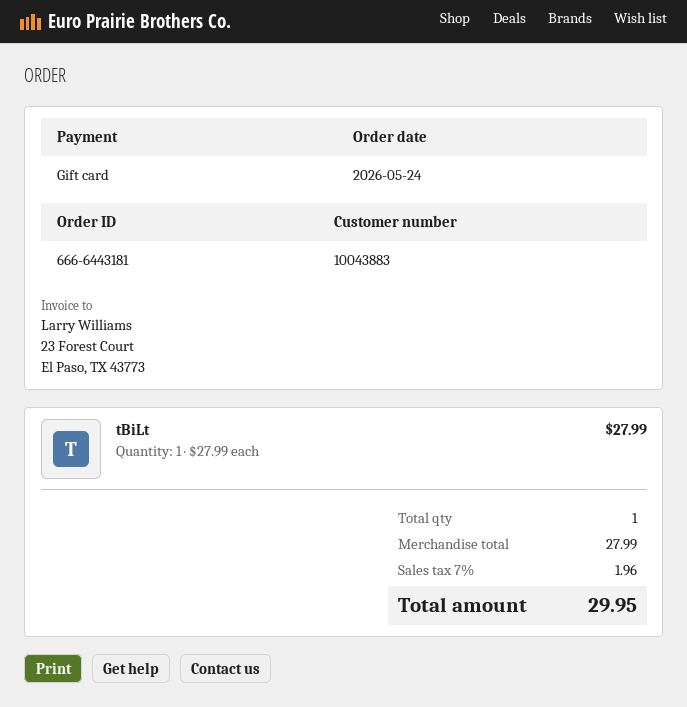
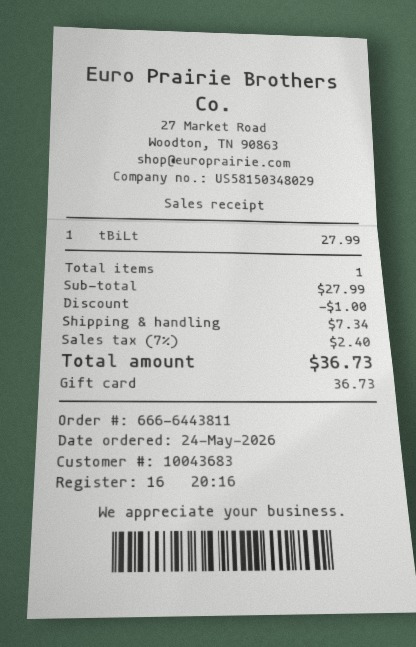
order number: 666-6443181 -> 666-6443811
customer number: 10043883 -> 10043683
discount: none -> 1.00
shipping: none -> 7.34
tax: 7% = 1.96 -> 7% = 2.40
total: 29.95 -> 36.73

